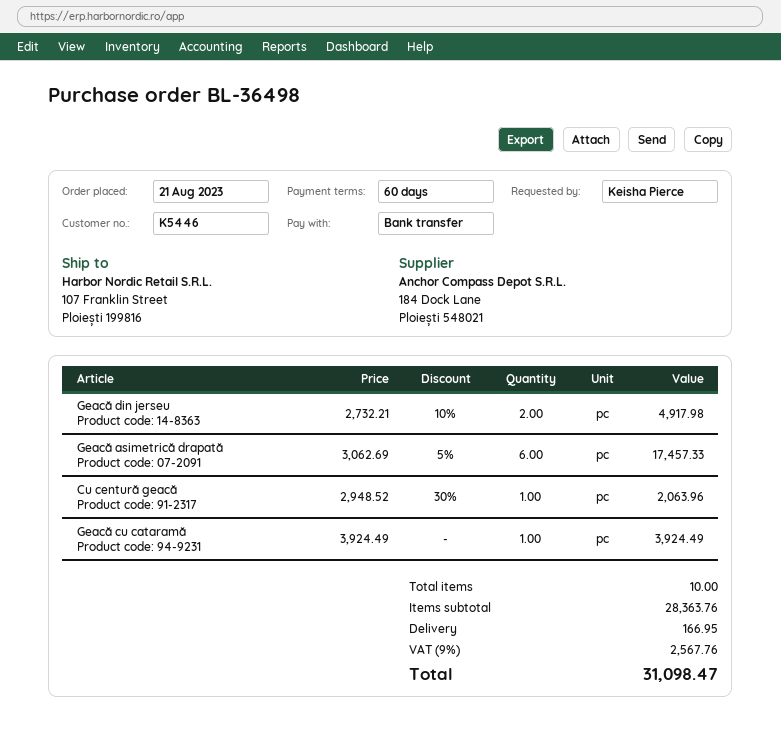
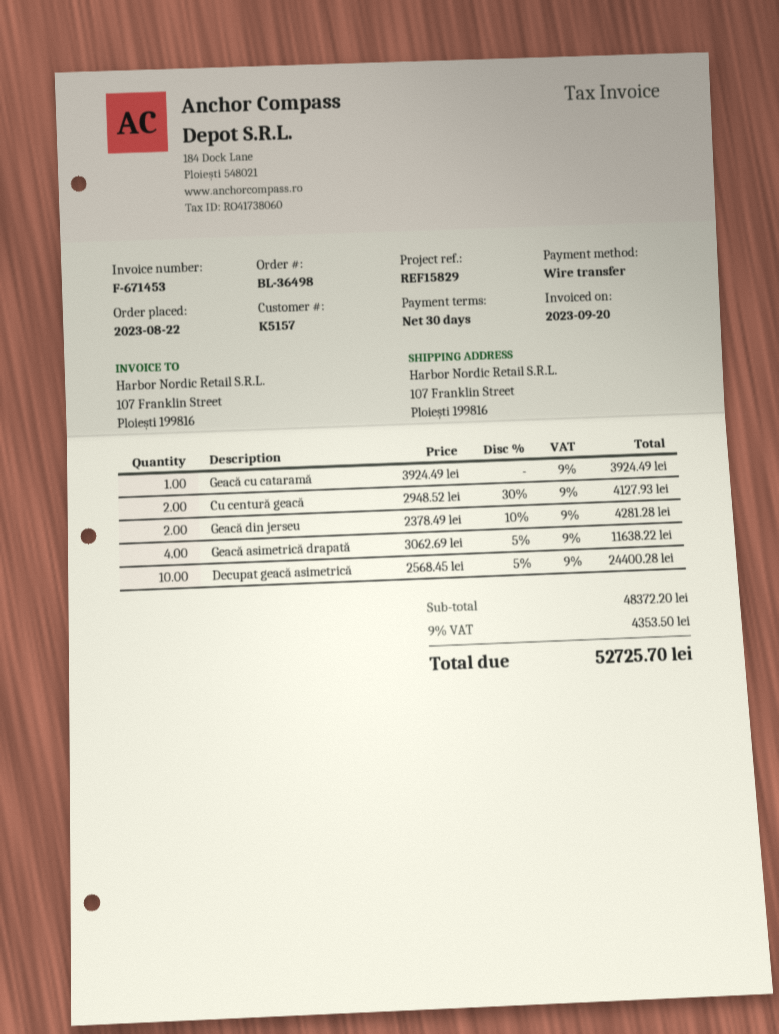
order date: 2023-08-21 -> 2023-08-22
payment terms: 60 days -> 30 days
customer number: K5446 -> K5157
Geacă din jerseu: 2 x 2732.21 - 10% = 4917.98 -> 2 x 2378.49 - 10% = 4281.28
Geacă asimetrică drapată: 6 x 3062.69 - 5% = 17457.33 -> 4 x 3062.69 - 5% = 11638.22
Cu centură geacă: 1 x 2948.52 - 30% = 2063.96 -> 2 x 2948.52 - 30% = 4127.93
Decupat geacă asimetrică: none -> 10 x 2568.45 - 5% = 24400.28
subtotal: 28363.76 -> 48372.20
shipping: 166.95 -> none
tax: 9% = 2567.76 -> 9% = 4353.50
total: 31098.47 -> 52725.70

